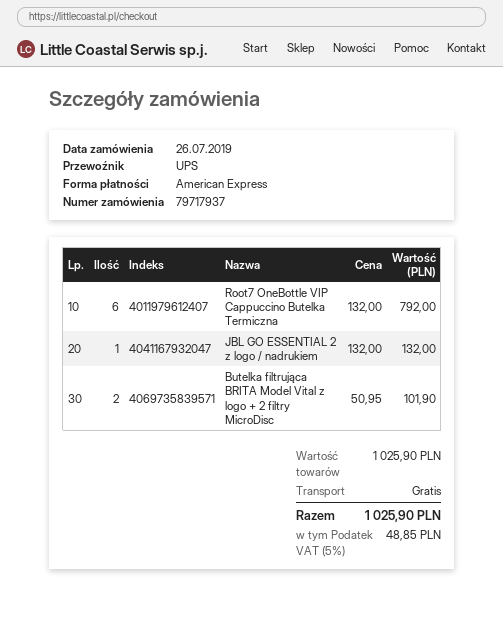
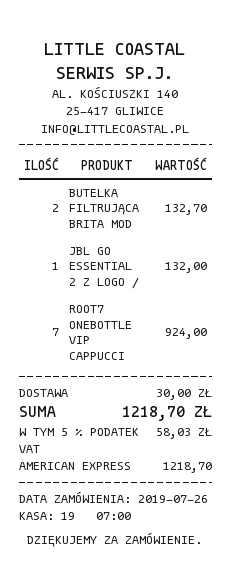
Root7 OneBottle VIP Cappuccino Butelka Termiczna: 6 for 792.00 -> 7 for 924.00
Butelka filtrująca BRITA Model Vital z logo + 2 filtry MicroDisc: 2 for 101.90 -> 2 for 132.70
shipping: 0.00 -> 30.00
tax: 5% = 48.85 -> 5% = 58.03
total: 1025.90 -> 1218.70

